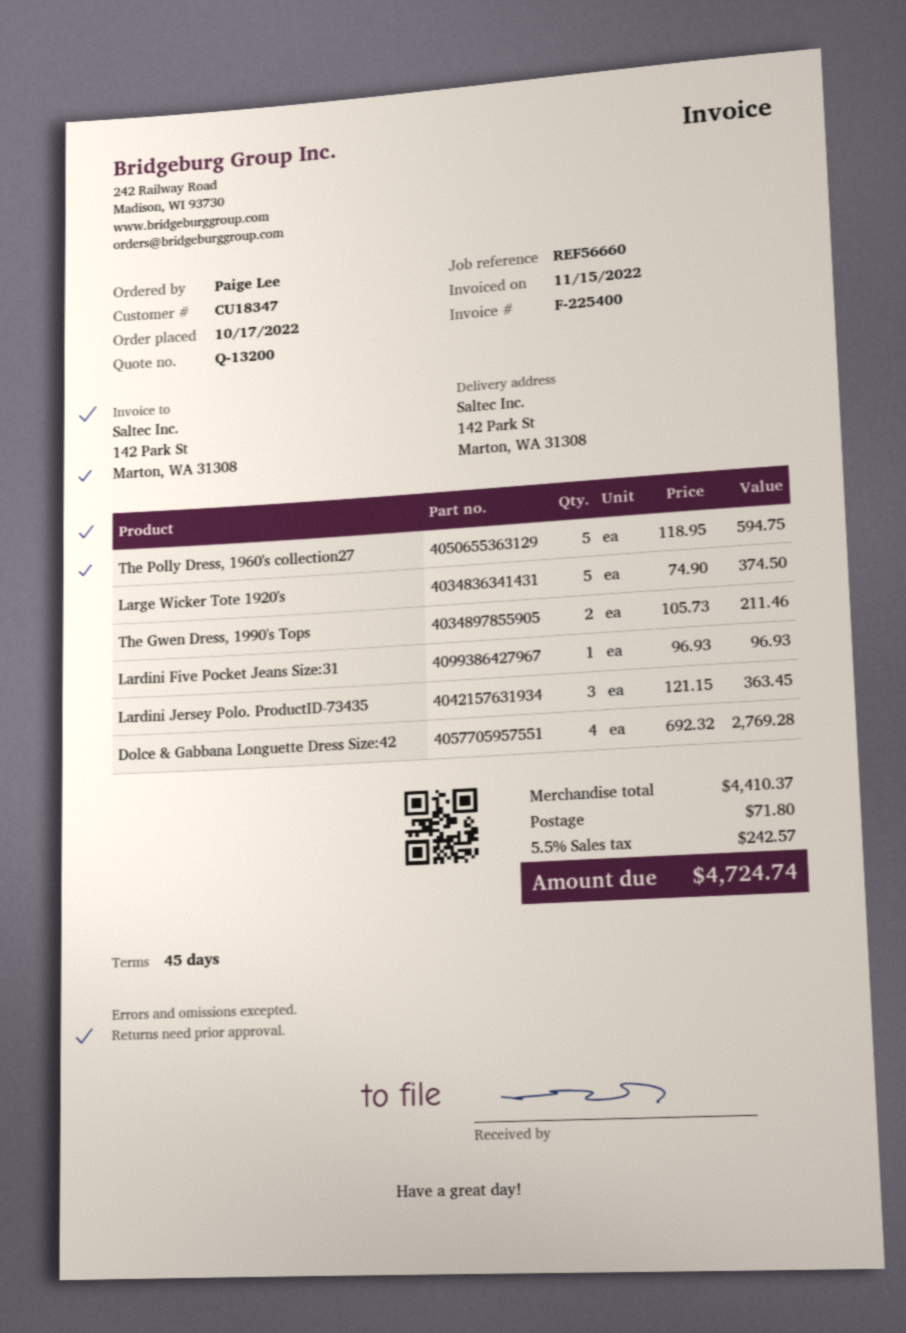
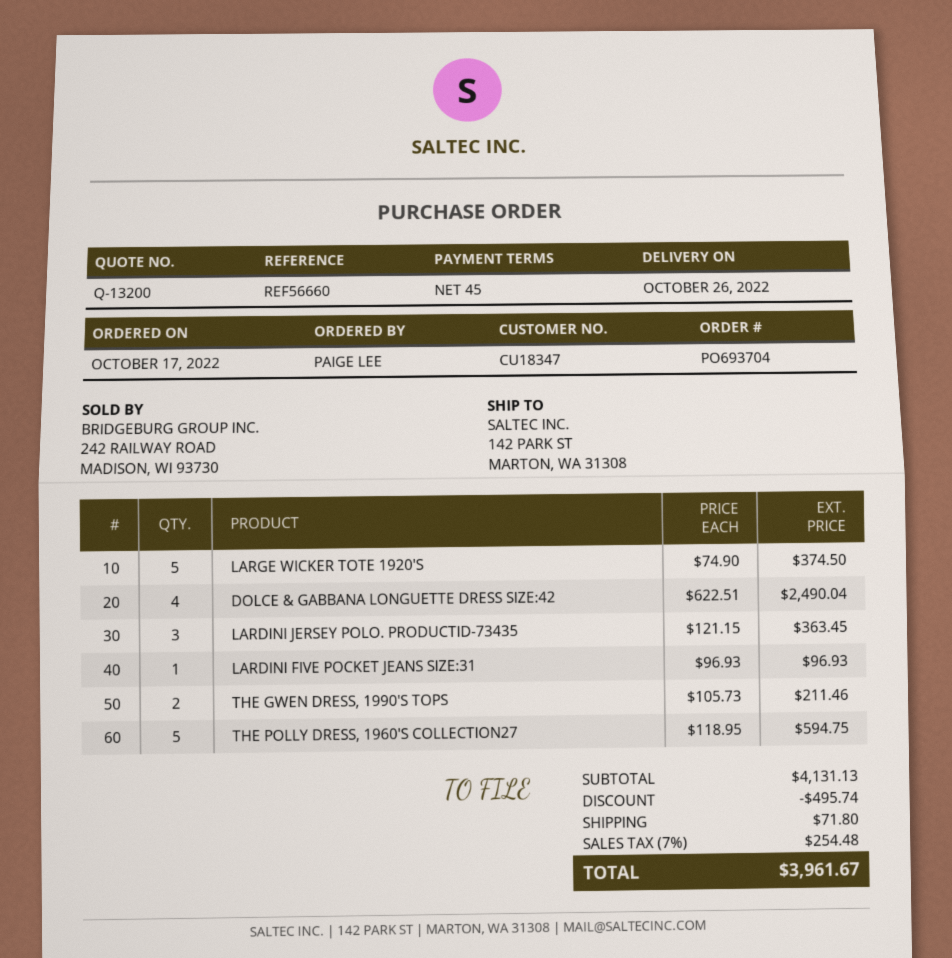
Dolce & Gabbana Longuette Dress Size:42: 4 x 692.32 = 2769.28 -> 4 x 622.51 = 2490.04
subtotal: 4410.37 -> 4131.13
discount: none -> 495.74
tax: 5.5% = 242.57 -> 7% = 254.48
total: 4724.74 -> 3961.67

